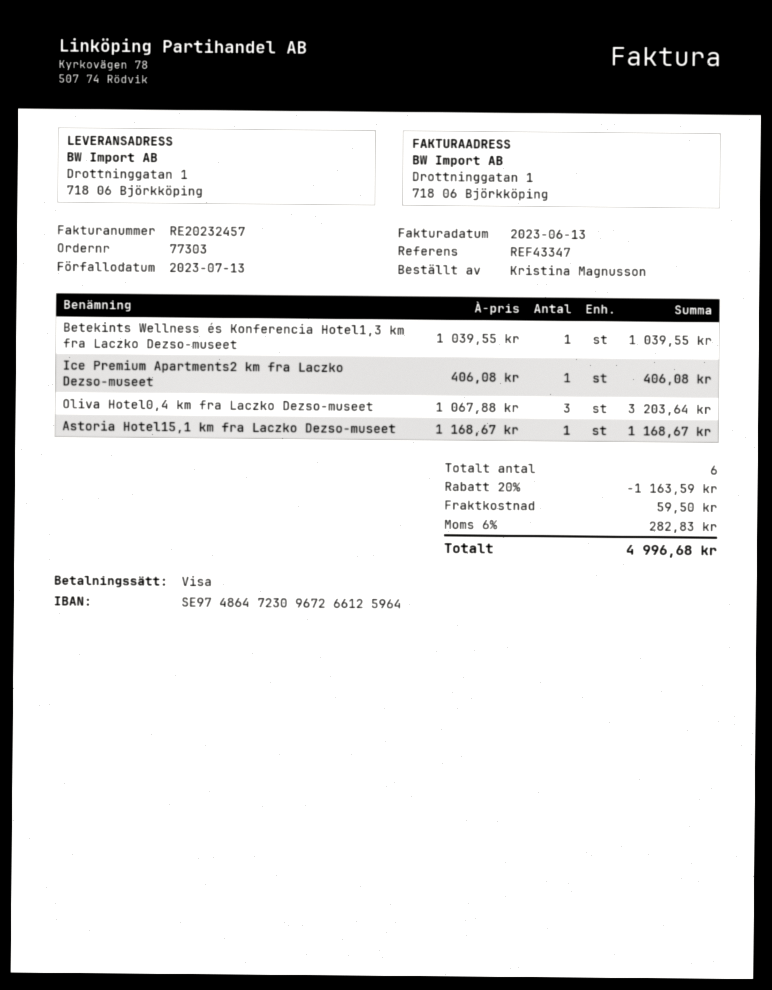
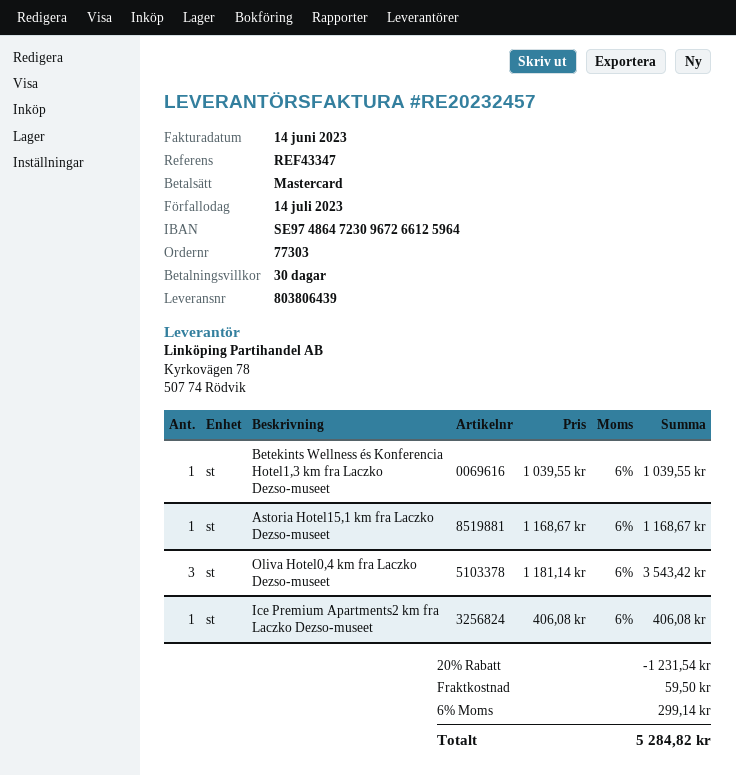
invoice date: 2023-06-13 -> 2023-06-14
due date: 2023-07-13 -> 2023-07-14
payment method: Visa -> Mastercard
Oliva Hotel0,4 km fra Laczko Dezso-museet: 3 x 1067.88 = 3203.64 -> 3 x 1181.14 = 3543.42
discount: 20% = 1163.59 -> 20% = 1231.54
tax: 6% = 282.83 -> 6% = 299.14
total: 4996.68 -> 5284.82

